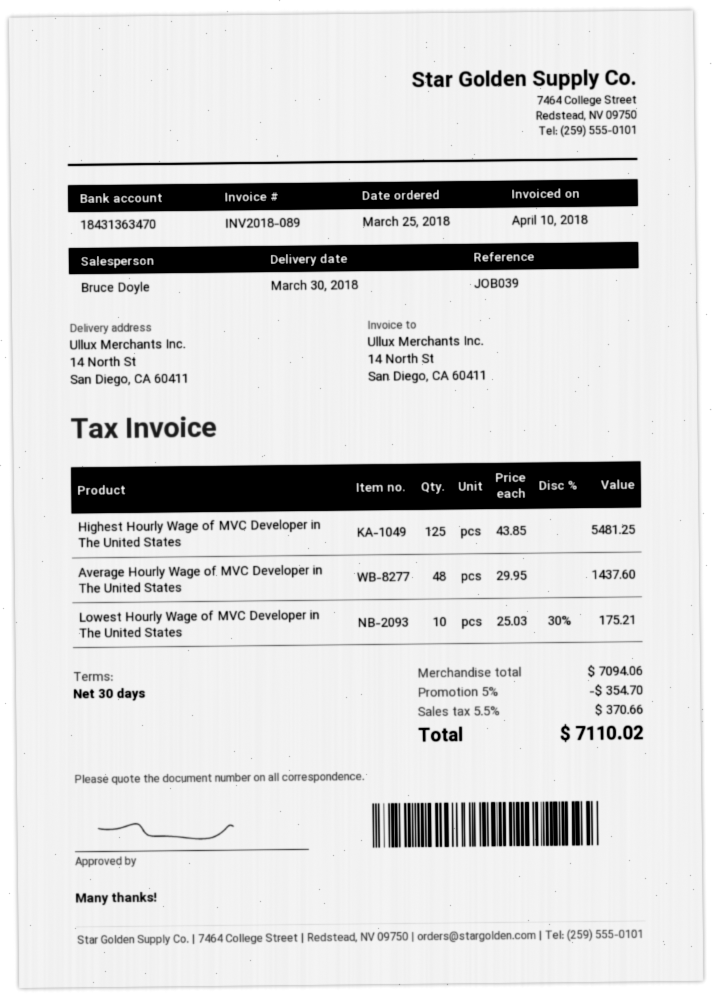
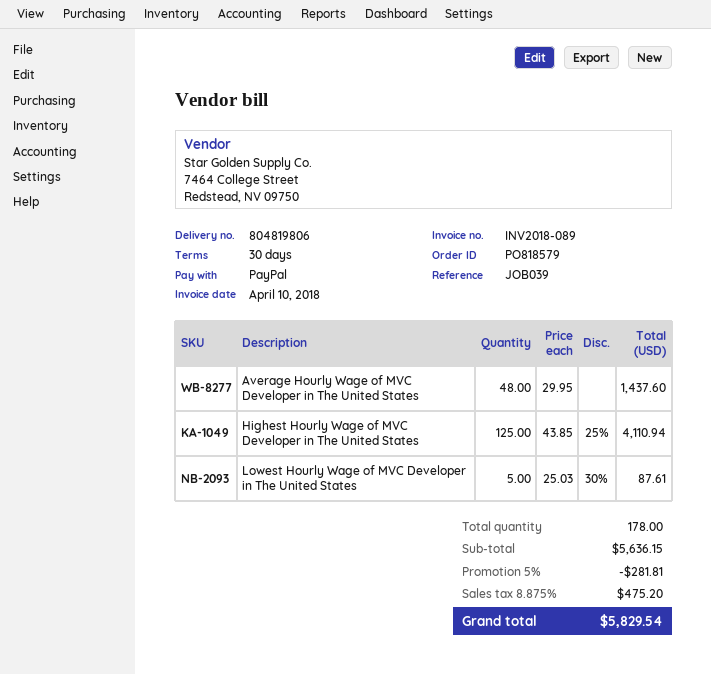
Highest Hourly Wage of MVC Developer in The United States: 125 x 43.85 = 5481.25 -> 125 x 43.85 - 25% = 4110.94
Lowest Hourly Wage of MVC Developer in The United States: 10 x 25.03 - 30% = 175.21 -> 5 x 25.03 - 30% = 87.61
subtotal: 7094.06 -> 5636.15
discount: 5% = 354.70 -> 5% = 281.81
tax: 5.5% = 370.66 -> 8.875% = 475.20
total: 7110.02 -> 5829.54

